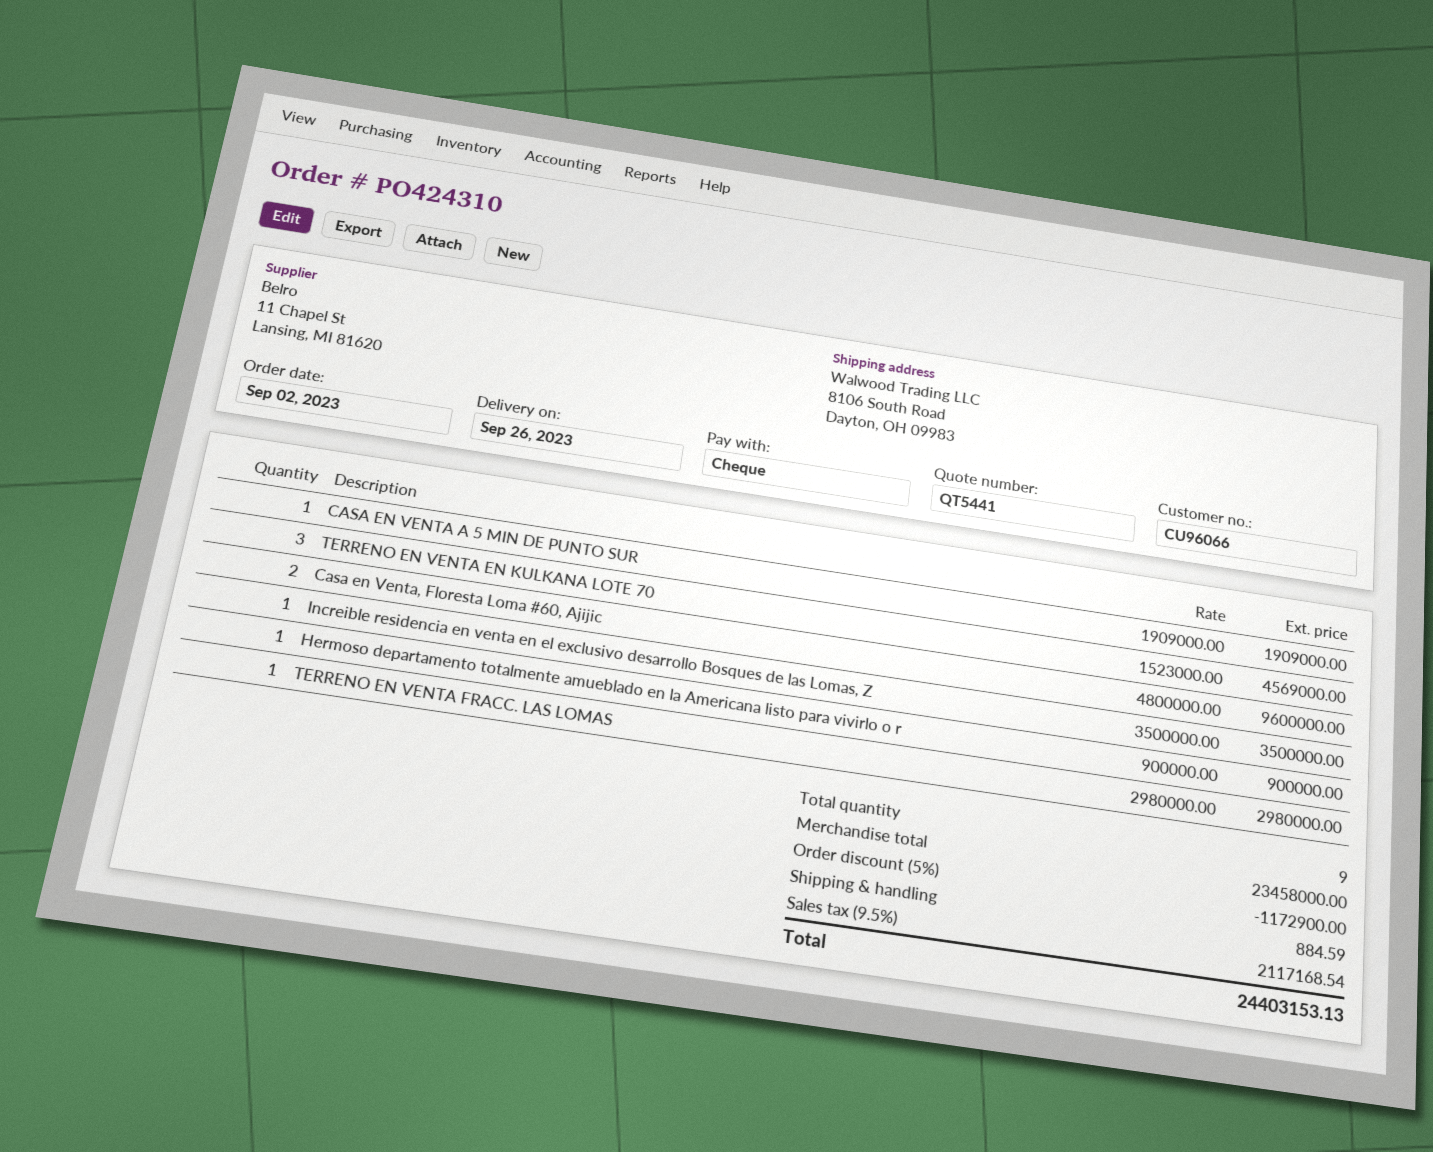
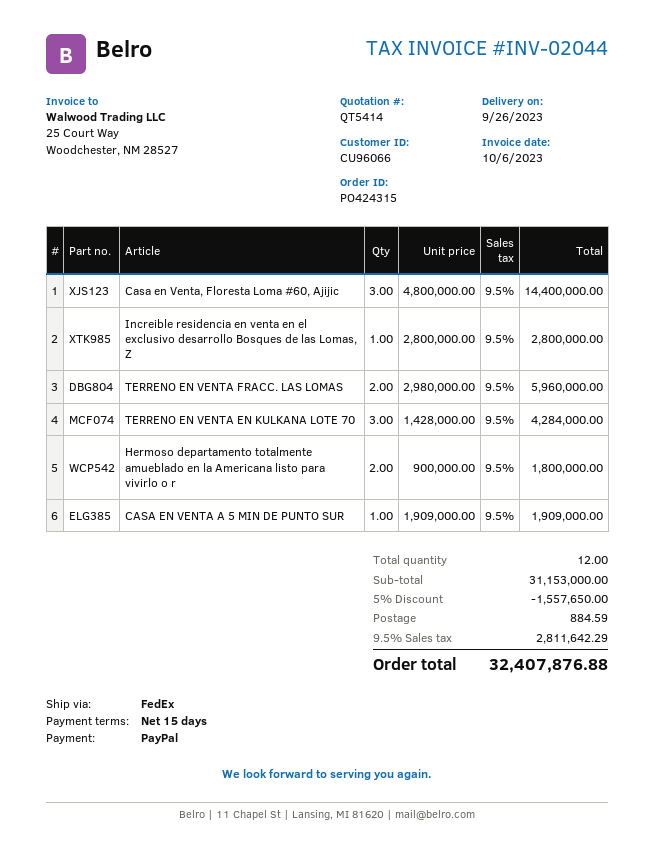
quote number: QT5441 -> QT5414
order number: PO424310 -> PO424315
payment method: cheque -> PayPal
TERRENO EN VENTA EN KULKANA LOTE 70: 3 x 1523000.00 = 4569000.00 -> 3 x 1428000.00 = 4284000.00
Casa en Venta, Floresta Loma #60, Ajijic: 2 x 4800000.00 = 9600000.00 -> 3 x 4800000.00 = 14400000.00
Increible residencia en venta en el exclusivo desarrollo Bosques de las Lomas, Z: 1 x 3500000.00 = 3500000.00 -> 1 x 2800000.00 = 2800000.00
Hermoso departamento totalmente amueblado en la Americana listo para vivirlo o r: 1 x 900000.00 = 900000.00 -> 2 x 900000.00 = 1800000.00
TERRENO EN VENTA FRACC. LAS LOMAS: 1 x 2980000.00 = 2980000.00 -> 2 x 2980000.00 = 5960000.00
total quantity: 9 -> 12
subtotal: 23458000.00 -> 31153000.00
discount: 5% = 1172900.00 -> 5% = 1557650.00
tax: 9.5% = 2117168.54 -> 9.5% = 2811642.29
total: 24403153.13 -> 32407876.88

